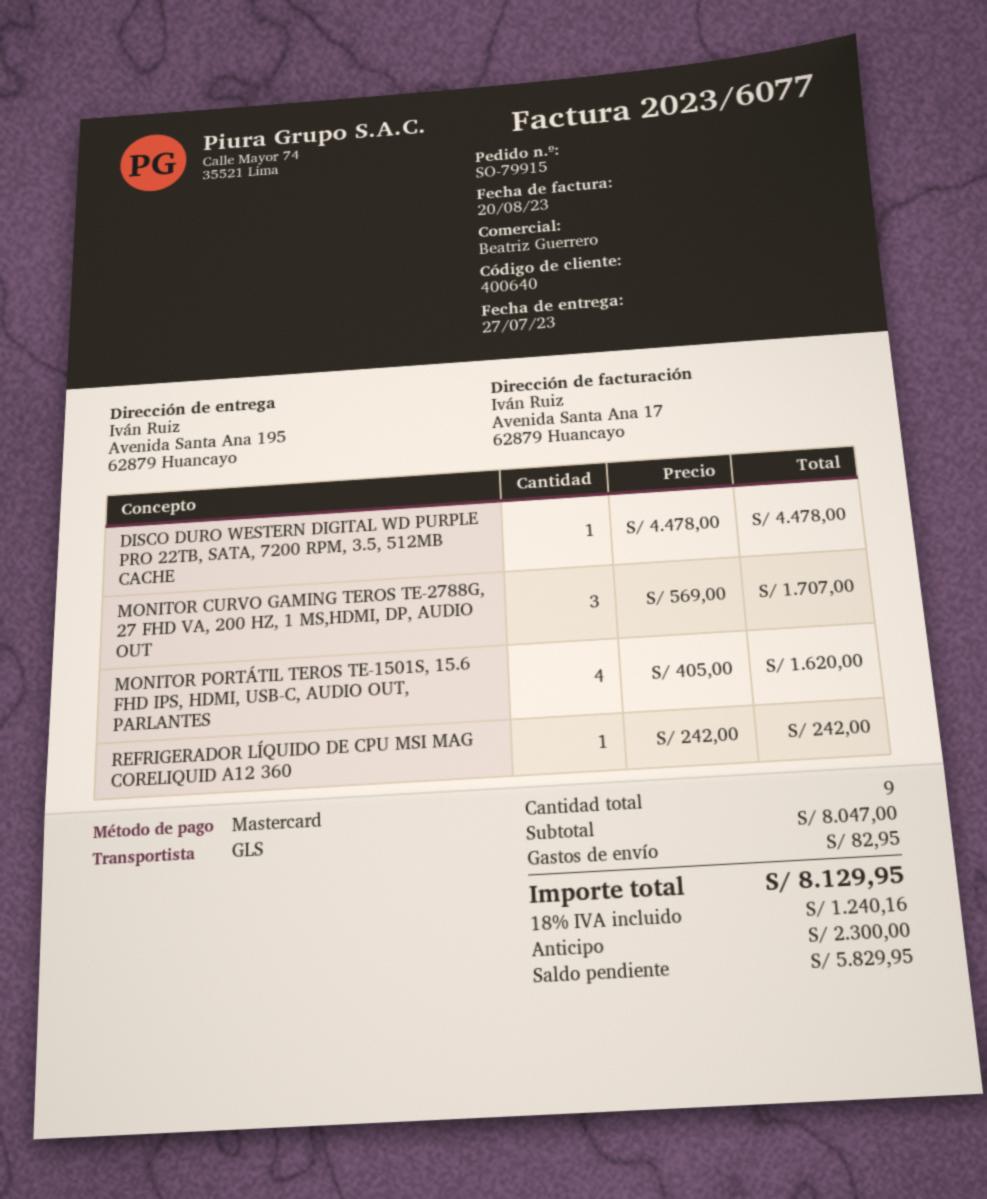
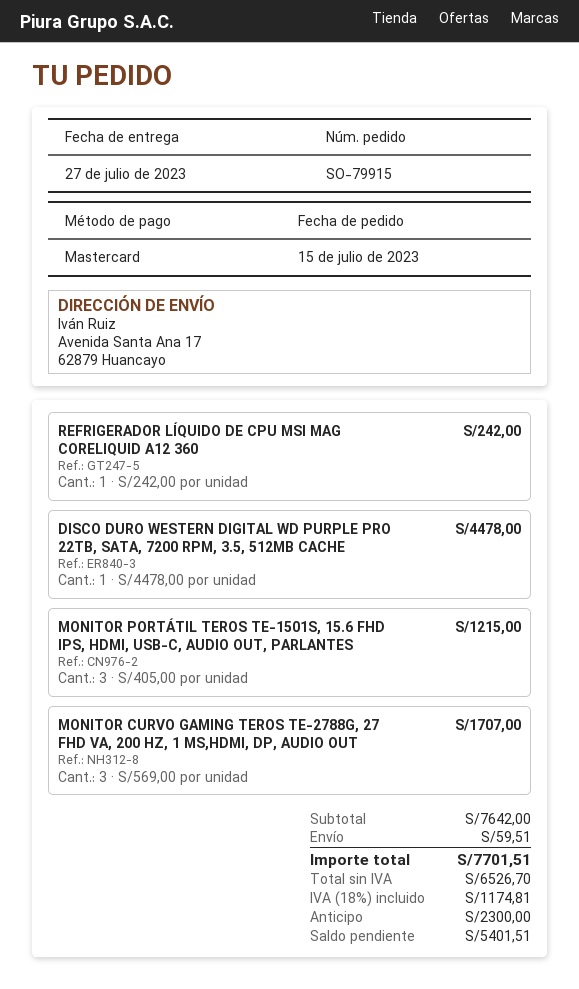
ship to: Avenida Santa Ana 195, 62879 Huancayo -> Avenida Santa Ana 17, 62879 Huancayo
MONITOR PORTÁTIL TEROS TE-1501S, 15.6 FHD IPS, HDMI, USB-C, AUDIO OUT, PARLANTES: 4 x 405.00 = 1620.00 -> 3 x 405.00 = 1215.00
subtotal: 8047.00 -> 7642.00
shipping: 82.95 -> 59.51
tax: 18% = 1240.16 -> 18% = 1174.81
total: 8129.95 -> 7701.51
balance: 5829.95 -> 5401.51

